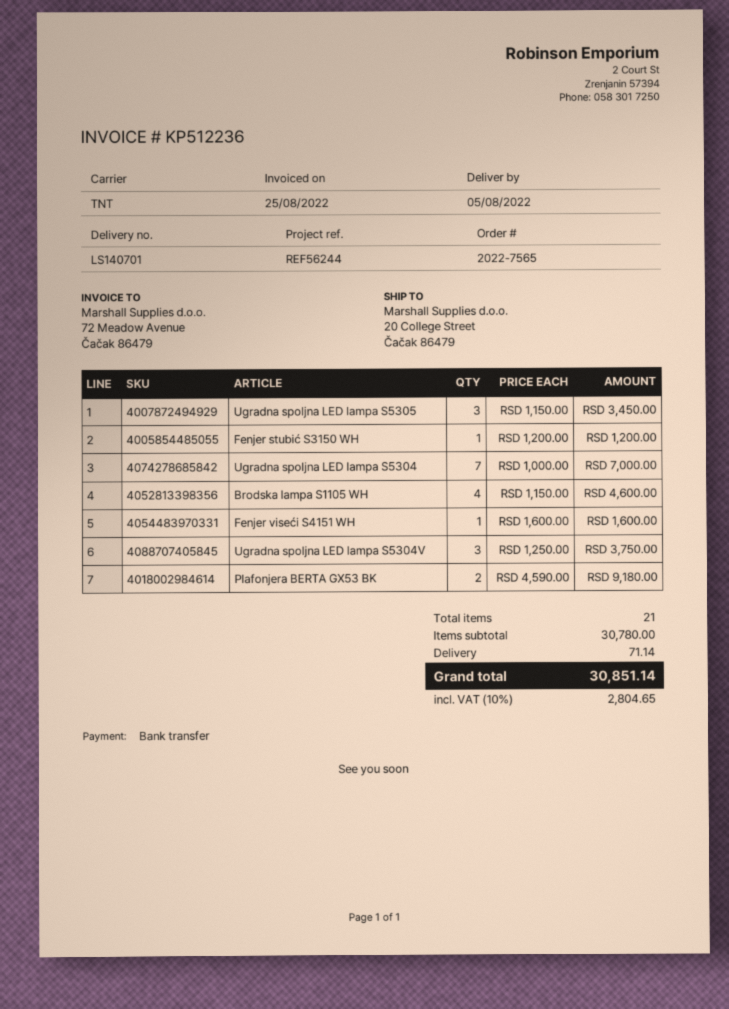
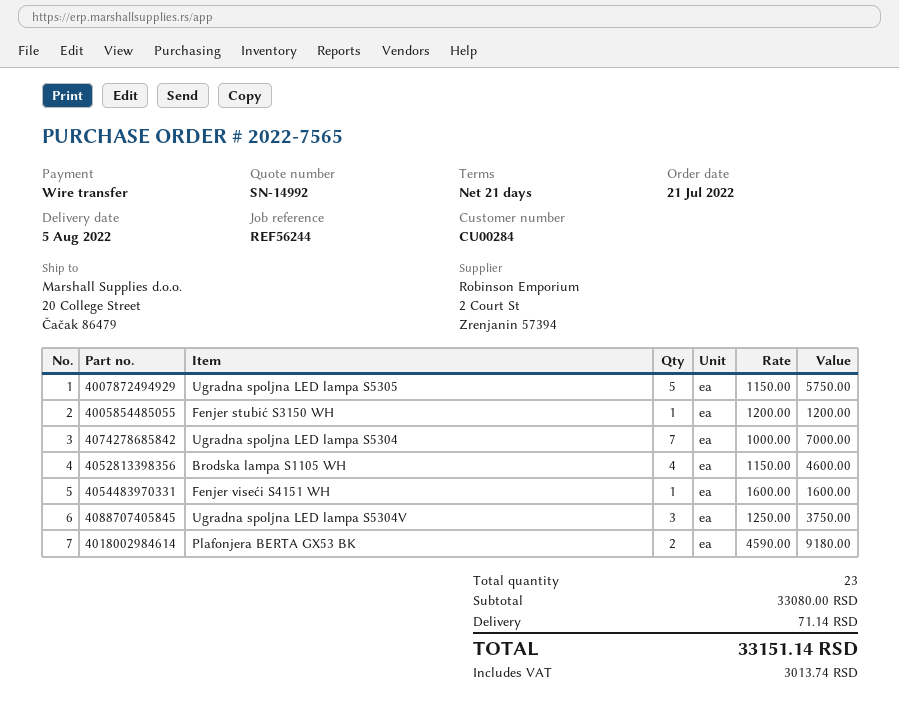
Ugradna spoljna LED lampa S5305: 3 x 1150.00 = 3450.00 -> 5 x 1150.00 = 5750.00
total quantity: 21 -> 23
subtotal: 30780.00 -> 33080.00
tax: 2804.65 -> 3013.74
total: 30851.14 -> 33151.14

